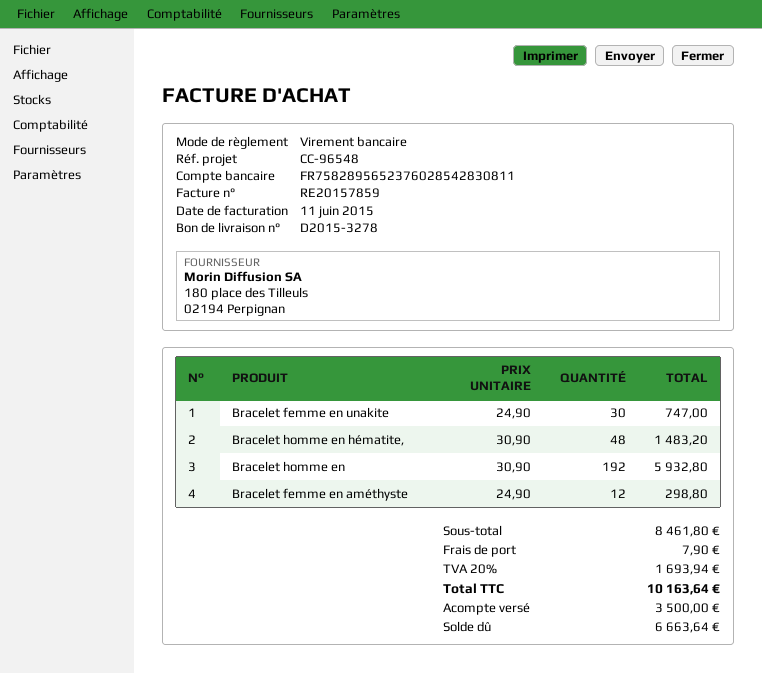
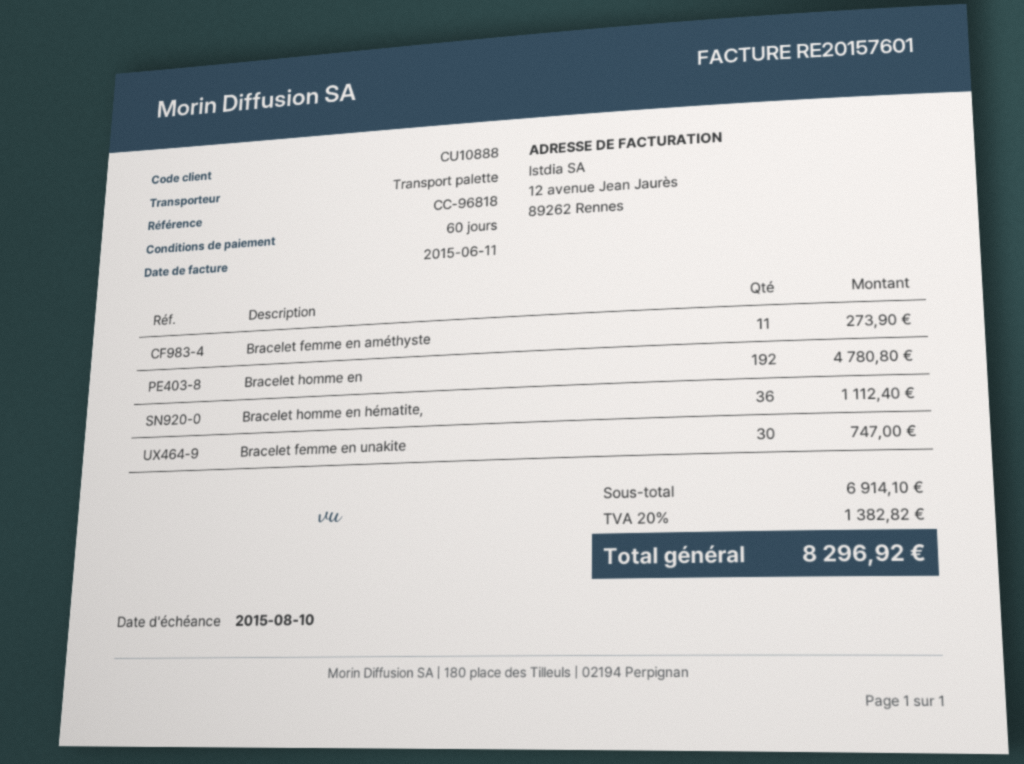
invoice number: RE20157859 -> RE20157601
reference: CC-96548 -> CC-96818
Bracelet homme en hématite,: 48 for 1483.20 -> 36 for 1112.40
Bracelet homme en: 192 for 5932.80 -> 192 for 4780.80
Bracelet femme en améthyste: 12 for 298.80 -> 11 for 273.90
subtotal: 8461.80 -> 6914.10
shipping: 7.90 -> none
tax: 20% = 1693.94 -> 20% = 1382.82
total: 10163.64 -> 8296.92

